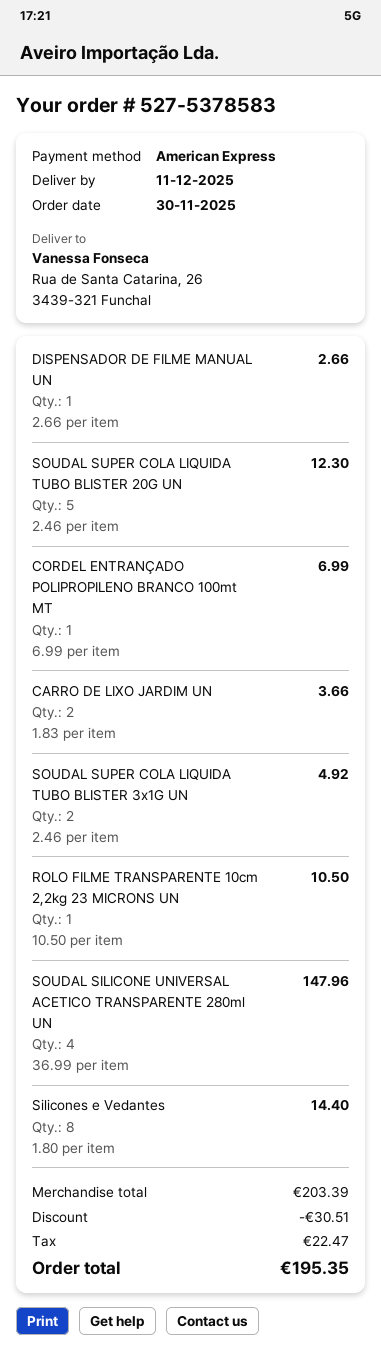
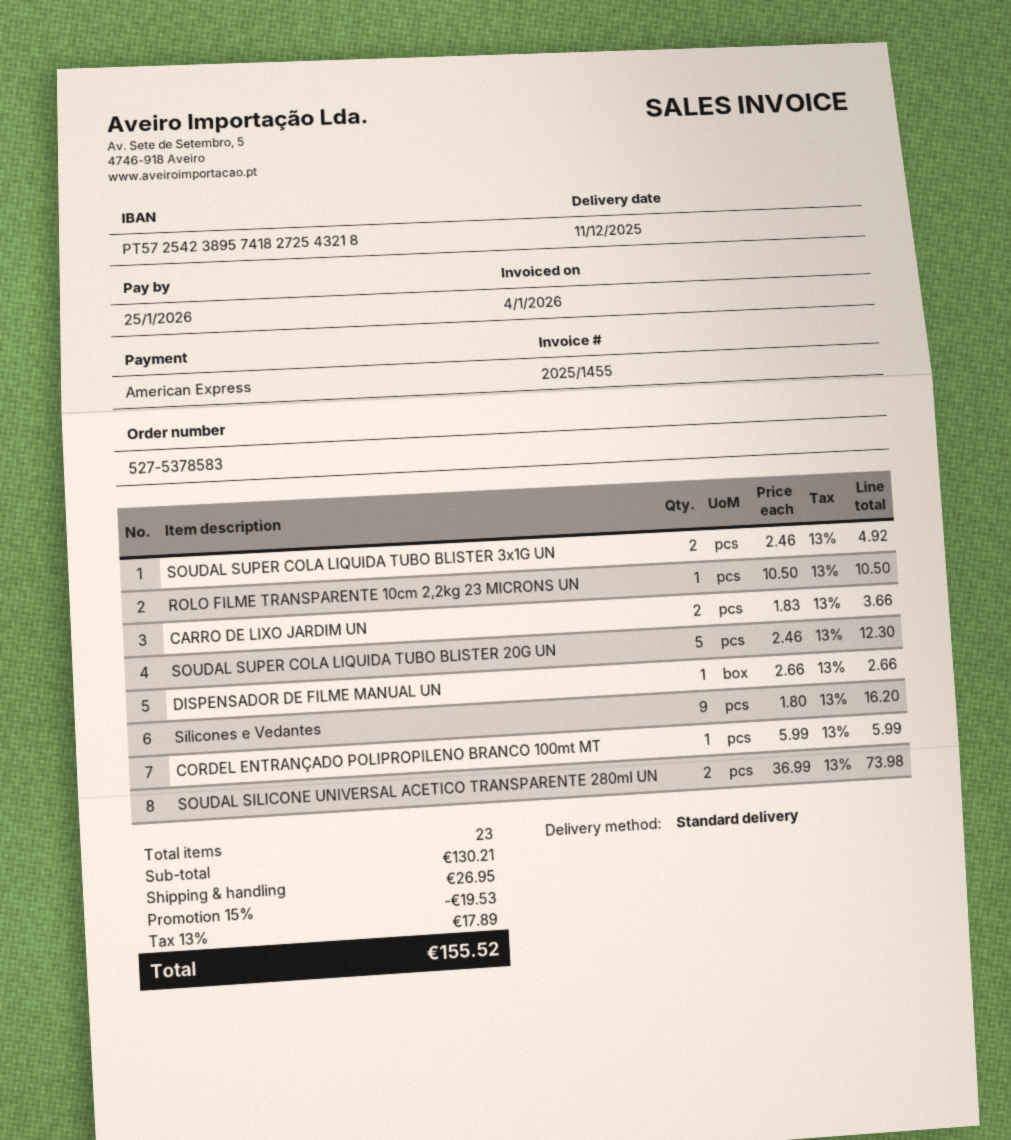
CORDEL ENTRANÇADO POLIPROPILENO BRANCO 100mt MT: 1 x 6.99 = 6.99 -> 1 x 5.99 = 5.99
SOUDAL SILICONE UNIVERSAL ACETICO TRANSPARENTE 280ml UN: 4 x 36.99 = 147.96 -> 2 x 36.99 = 73.98
Silicones e Vedantes: 8 x 1.80 = 14.40 -> 9 x 1.80 = 16.20
subtotal: 203.39 -> 130.21
discount: 30.51 -> 19.53
shipping: none -> 26.95
tax: 22.47 -> 17.89
total: 195.35 -> 155.52

